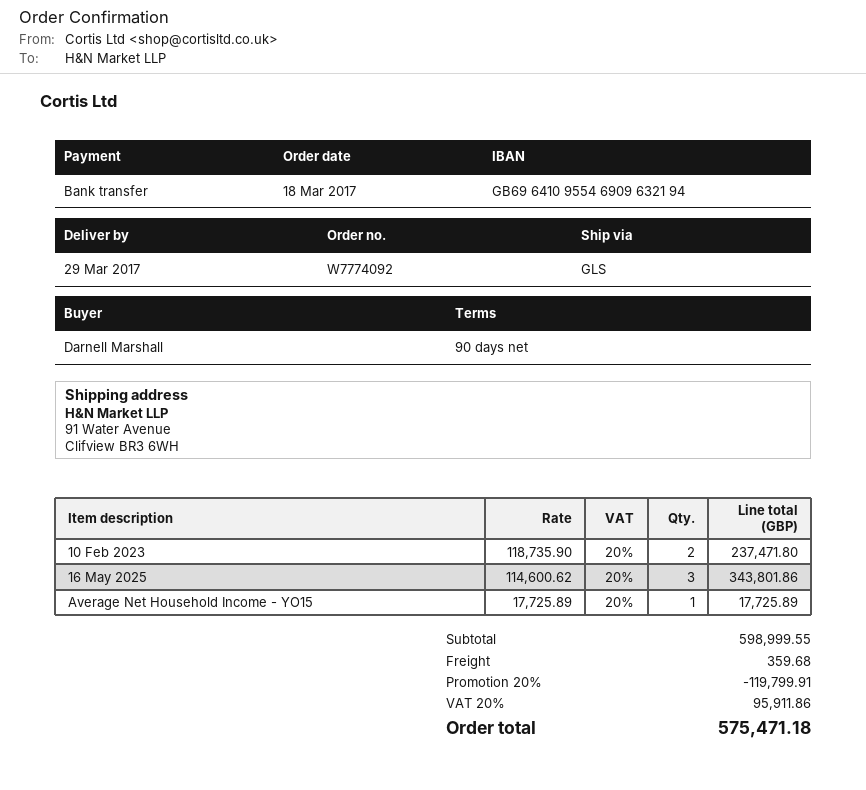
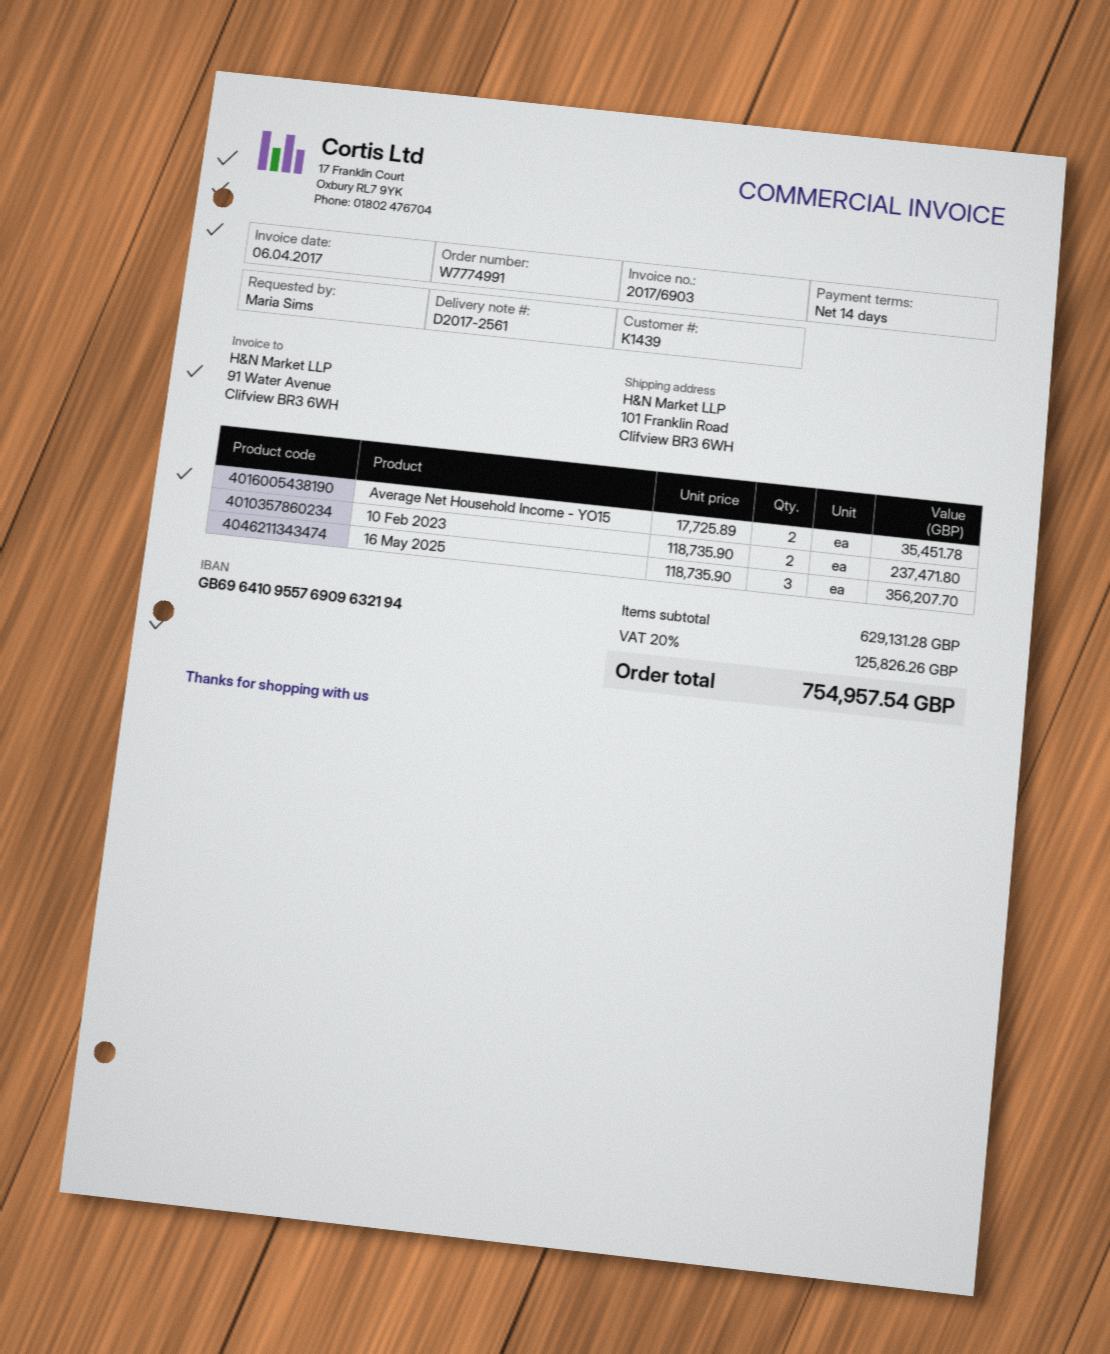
order number: W7774092 -> W7774991
payment terms: 90 days -> 14 days
ordered by: Darnell Marshall -> Maria Sims
bank account: GB69641095546909632194 -> GB69641095576909632194
ship to: 91 Water Avenue, Clifview BR3 6WH -> 101 Franklin Road, Clifview BR3 6WH
16 May 2025: 3 x 114600.62 = 343801.86 -> 3 x 118735.90 = 356207.70
Average Net Household Income - YO15: 1 x 17725.89 = 17725.89 -> 2 x 17725.89 = 35451.78
subtotal: 598999.55 -> 629131.28
discount: 20% = 119799.91 -> none
shipping: 359.68 -> none
tax: 20% = 95911.86 -> 20% = 125826.26
total: 575471.18 -> 754957.54

